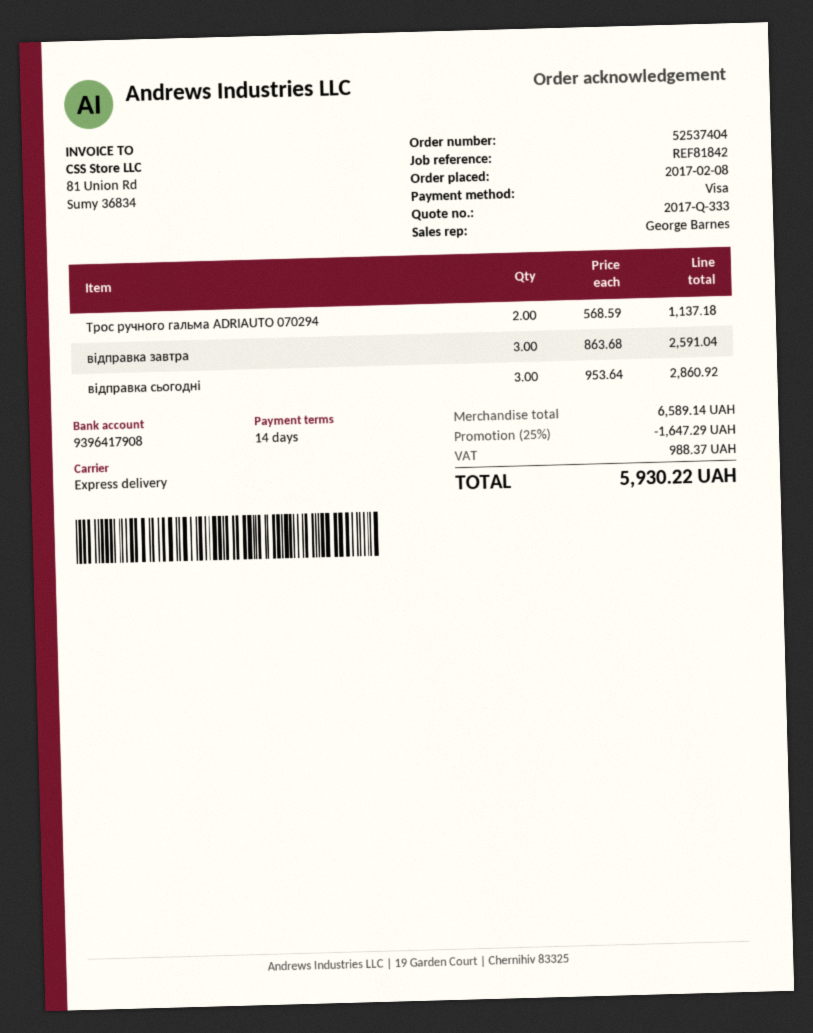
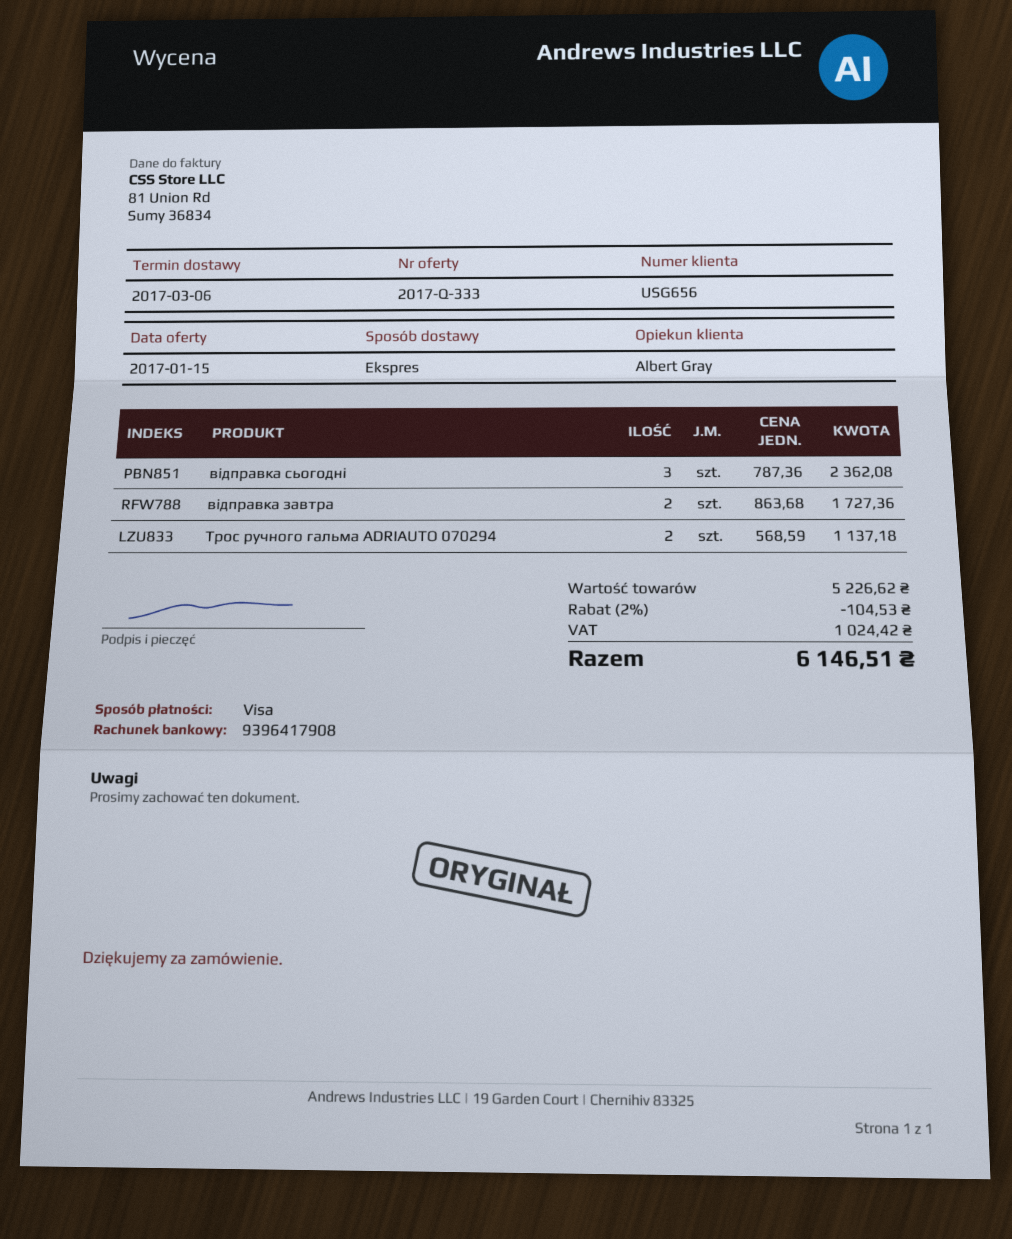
sales rep: George Barnes -> Albert Gray
відправка завтра: 3 x 863.68 = 2591.04 -> 2 x 863.68 = 1727.36
відправка сьогодні: 3 x 953.64 = 2860.92 -> 3 x 787.36 = 2362.08
subtotal: 6589.14 -> 5226.62
discount: 25% = 1647.29 -> 2% = 104.53
tax: 988.37 -> 1024.42
total: 5930.22 -> 6146.51

